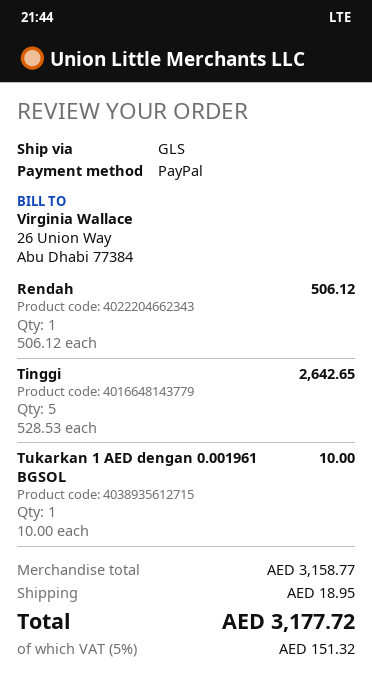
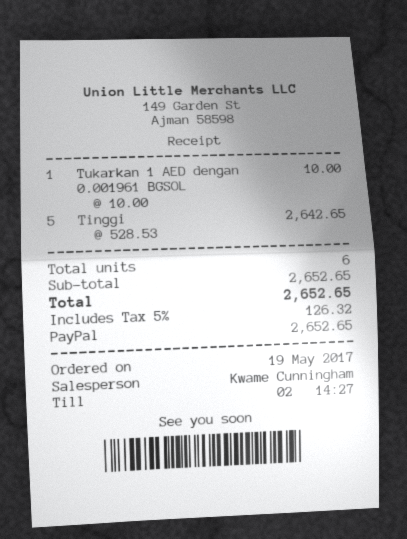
Rendah: 1 x 506.12 = 506.12 -> none
subtotal: 3158.77 -> 2652.65
shipping: 18.95 -> none
tax: 5% = 151.32 -> 5% = 126.32
total: 3177.72 -> 2652.65

